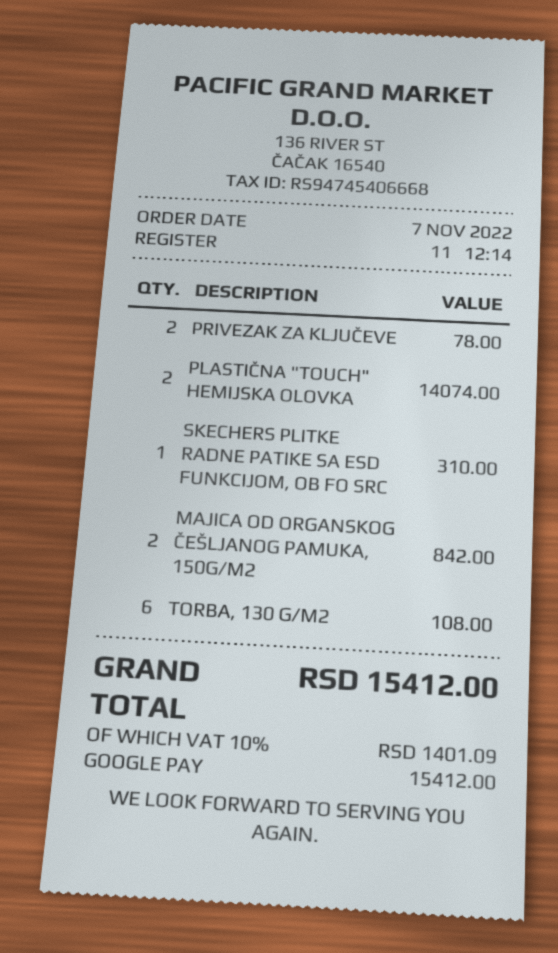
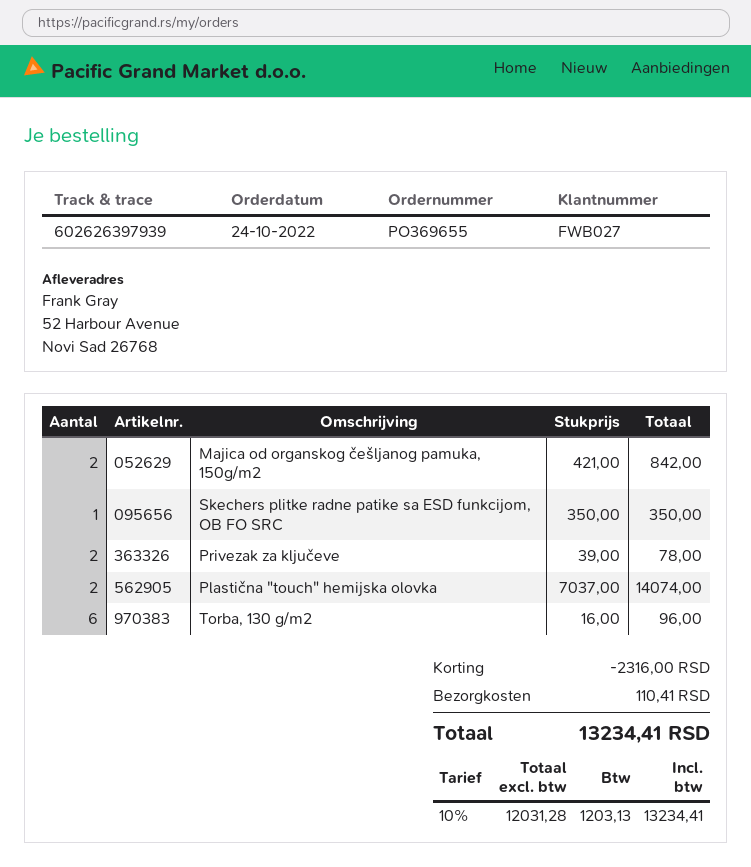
order date: 2022-11-07 -> 2022-10-24
SKECHERS PLITKE RADNE PATIKE SA ESD FUNKCIJOM, OB FO SRC: 1 for 310.00 -> 1 for 350.00
TORBA, 130 G/M2: 6 for 108.00 -> 6 for 96.00
discount: none -> 2316.00
shipping: none -> 110.41
tax: 10% = 1401.09 -> 10% = 1203.13
total: 15412.00 -> 13234.41

